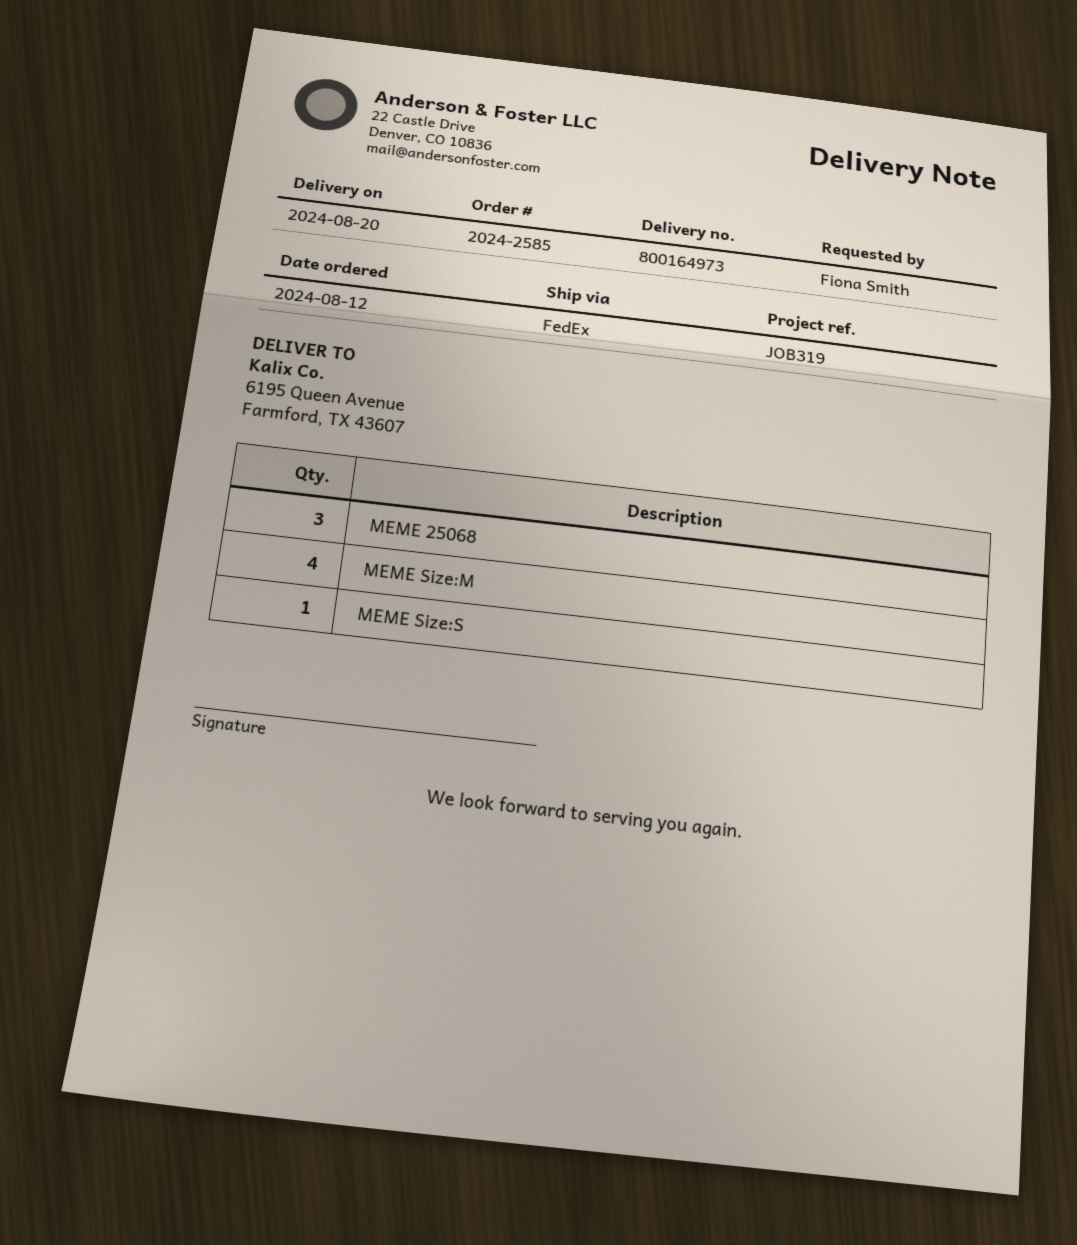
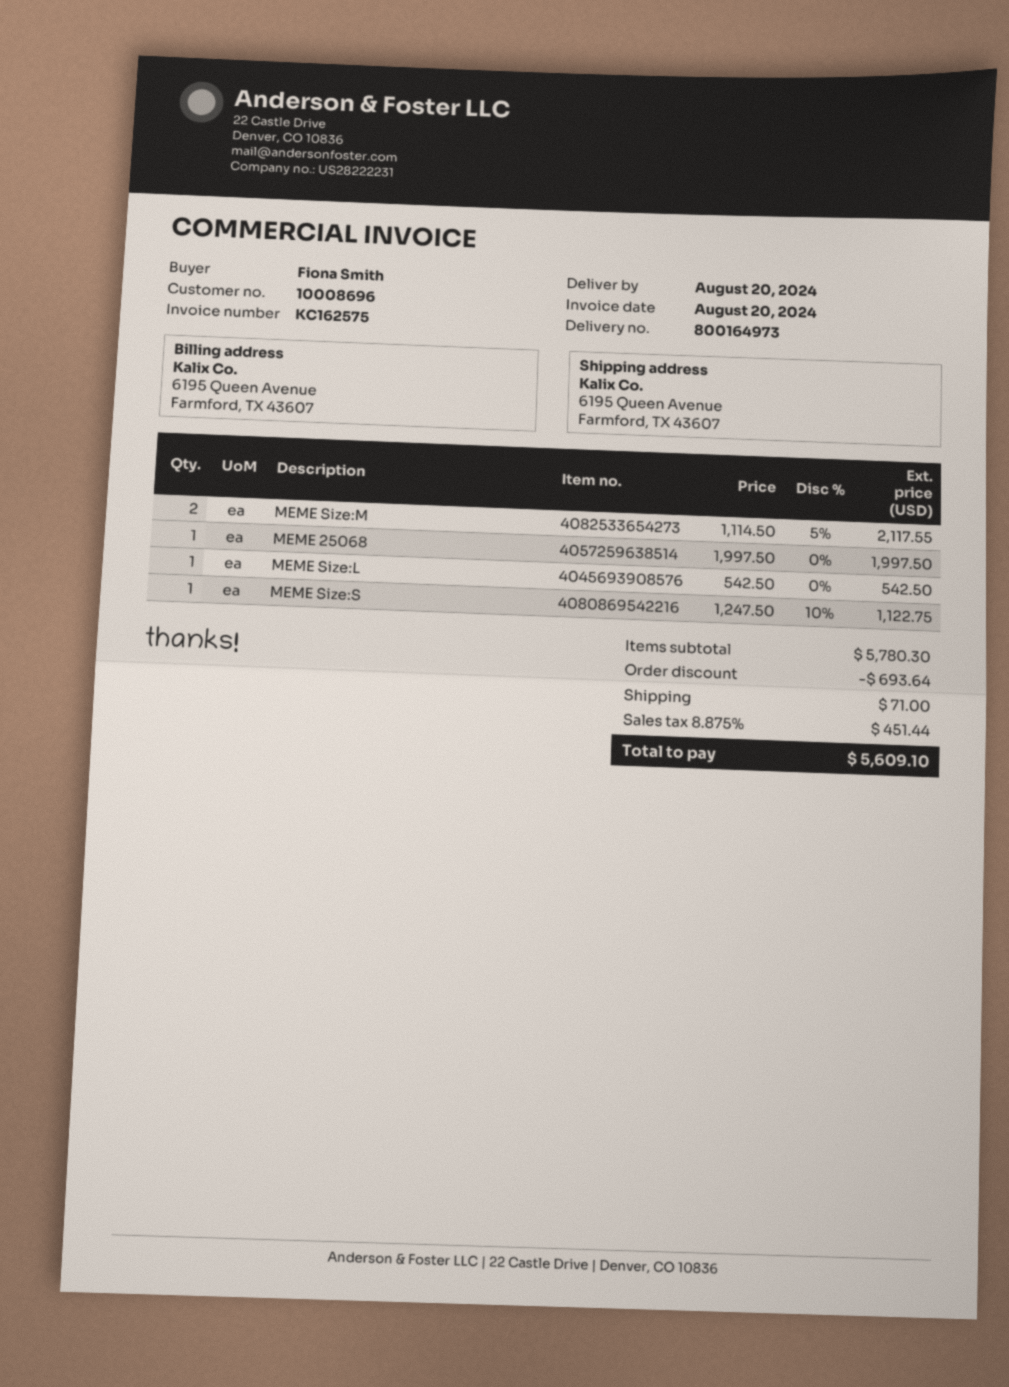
MEME 25068: 3 -> 1
MEME Size:M: 4 -> 2
MEME Size:L: none -> 1

